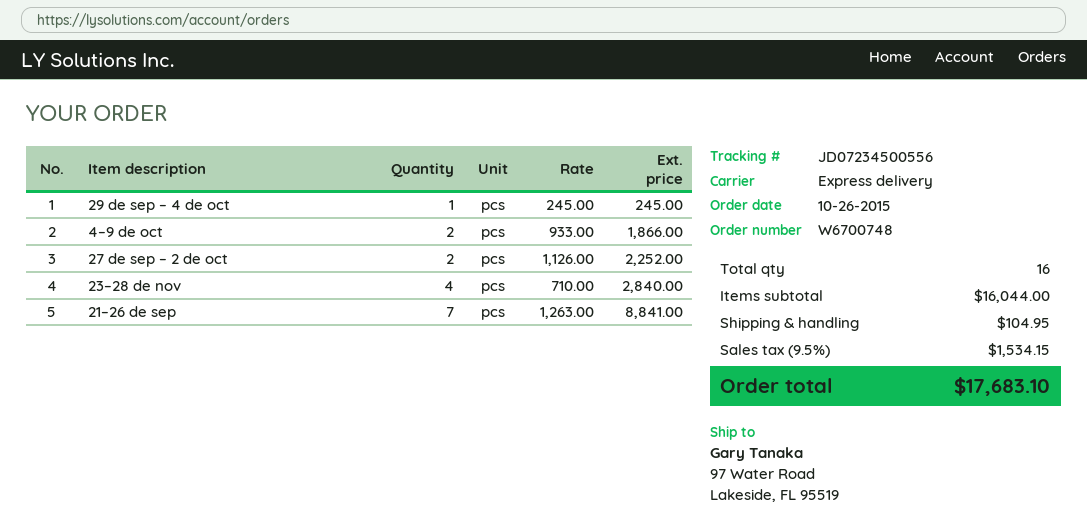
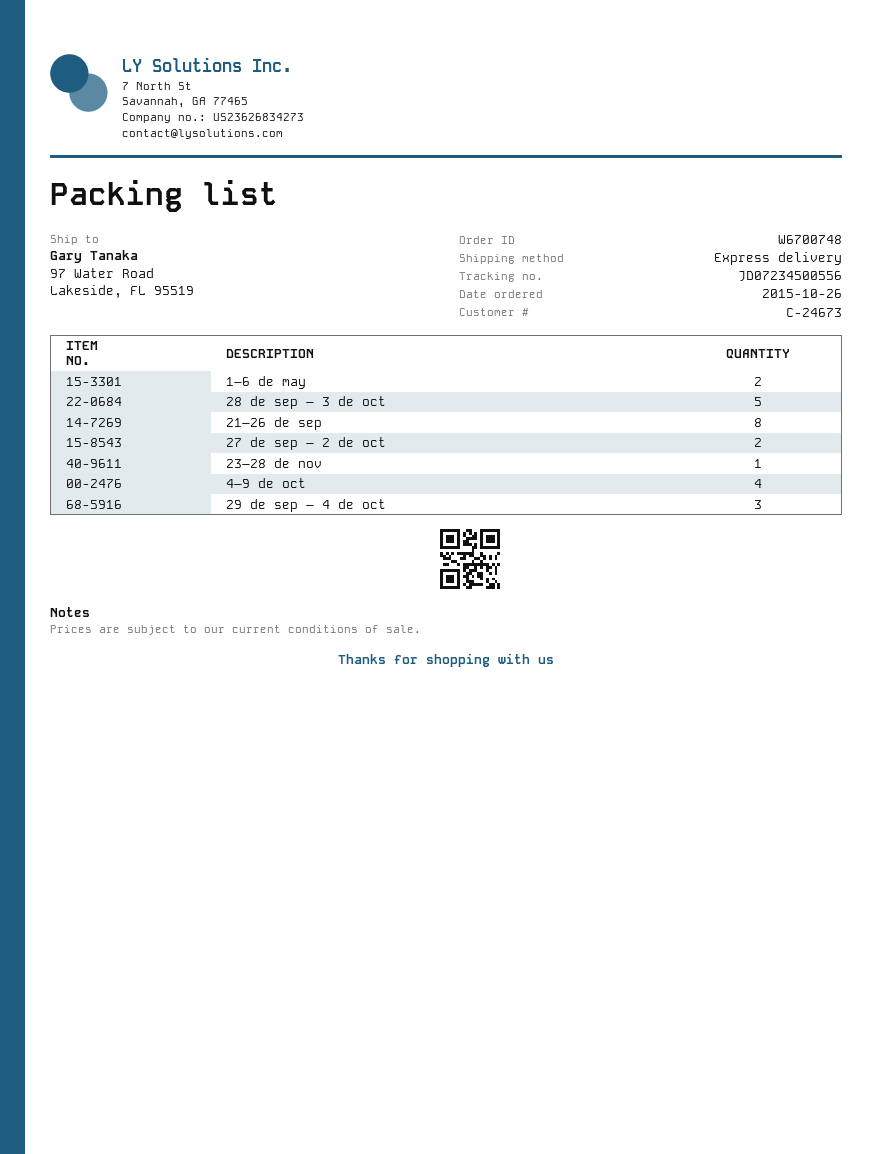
29 de sep – 4 de oct: 1 -> 3
4–9 de oct: 2 -> 4
23–28 de nov: 4 -> 1
21–26 de sep: 7 -> 8
1–6 de may: none -> 2
28 de sep – 3 de oct: none -> 5

